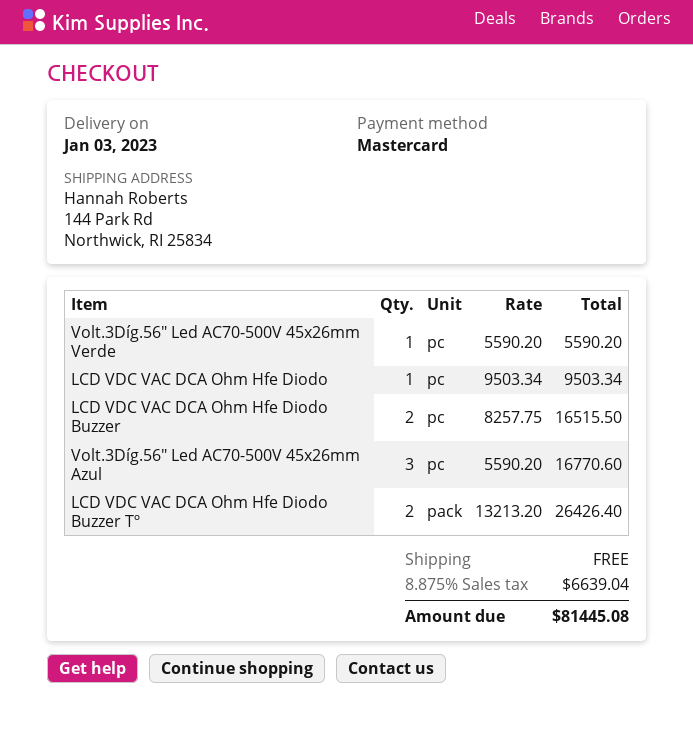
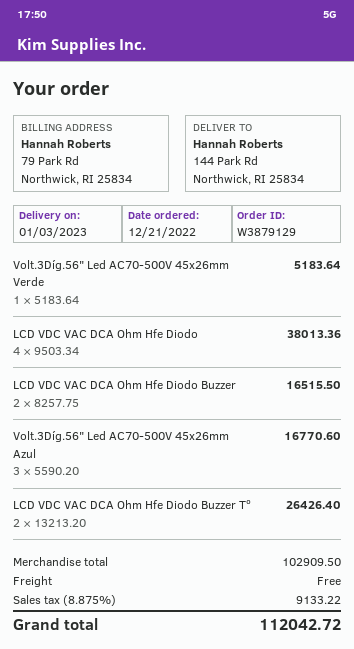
Volt.3Díg.56" Led AC70-500V 45x26mm Verde: 1 x 5590.20 = 5590.20 -> 1 x 5183.64 = 5183.64
LCD VDC VAC DCA Ohm Hfe Diodo: 1 x 9503.34 = 9503.34 -> 4 x 9503.34 = 38013.36
tax: 8.875% = 6639.04 -> 8.875% = 9133.22
total: 81445.08 -> 112042.72

